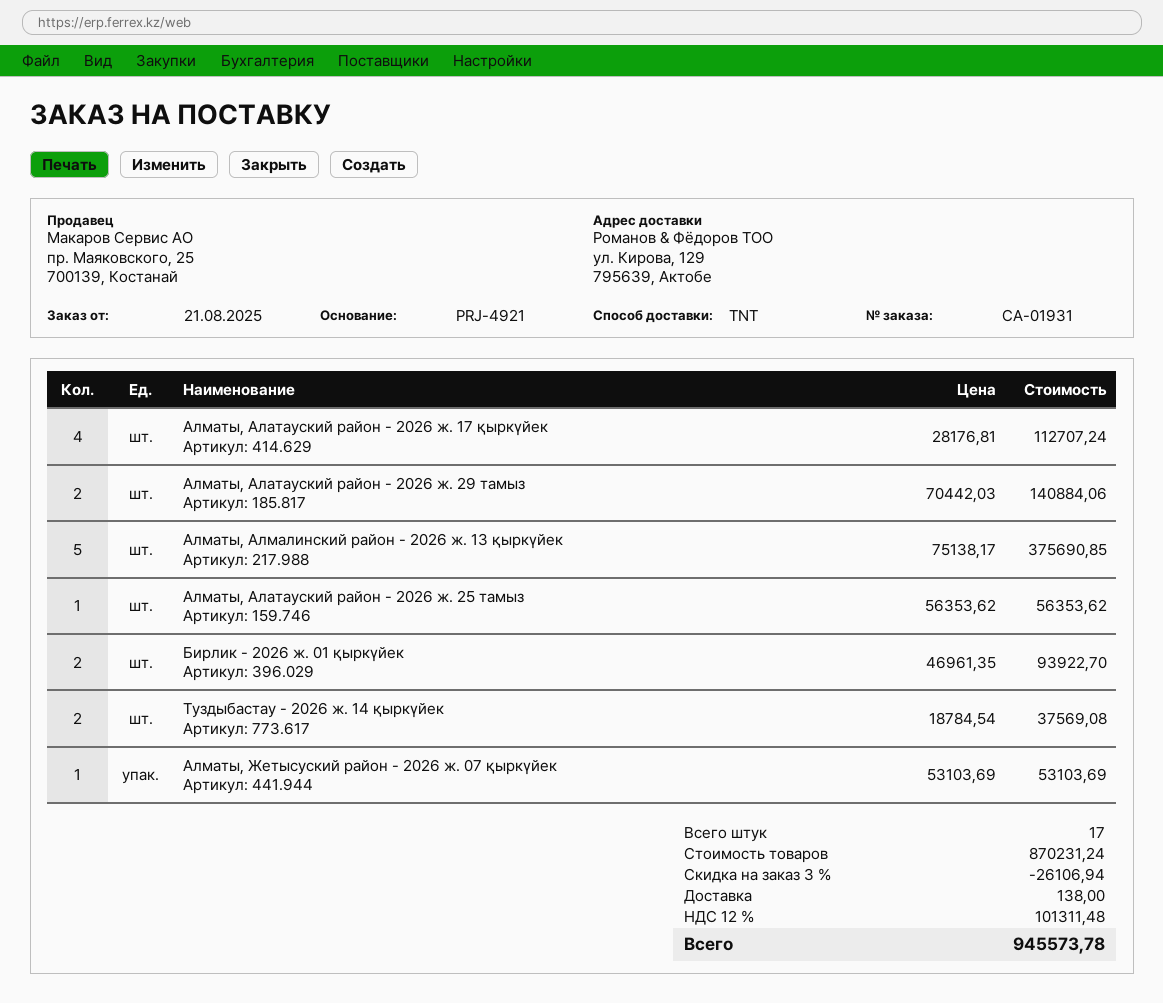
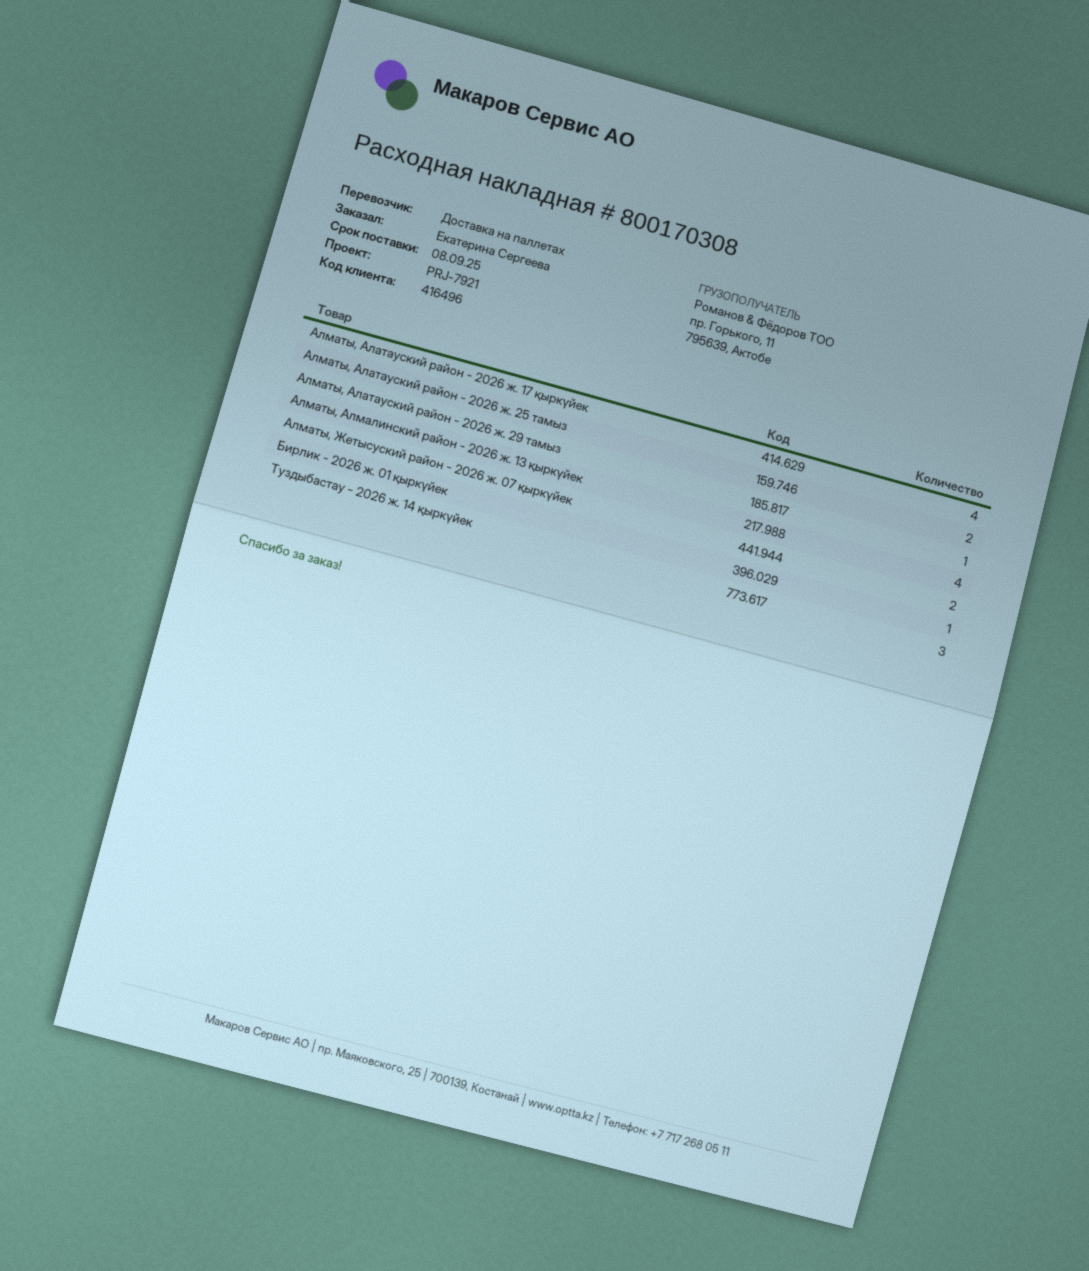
reference: PRJ-4921 -> PRJ-7921
shipping method: TNT -> pallet freight
ship to: ул. Кирова, 129, 795639, Актобе -> пр. Горького, 11, 795639, Актобе
Алматы, Алатауский район - 2026 ж. 29 тамыз: 2 -> 1
Алматы, Алмалинский район - 2026 ж. 13 қыркүйек: 5 -> 4
Алматы, Алатауский район - 2026 ж. 25 тамыз: 1 -> 2
Бирлик - 2026 ж. 01 қыркүйек: 2 -> 1
Туздыбастау - 2026 ж. 14 қыркүйек: 2 -> 3
Алматы, Жетысуский район - 2026 ж. 07 қыркүйек: 1 -> 2

